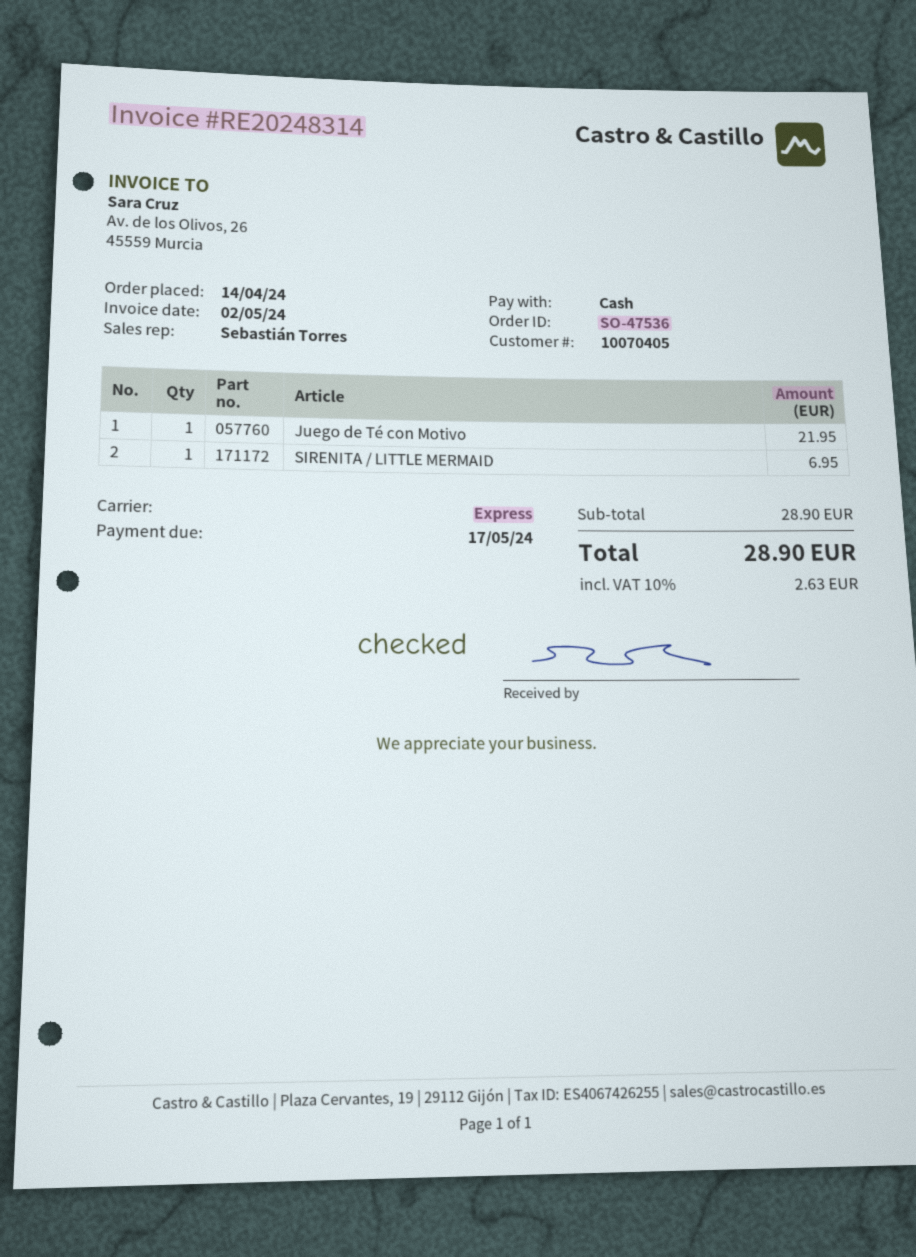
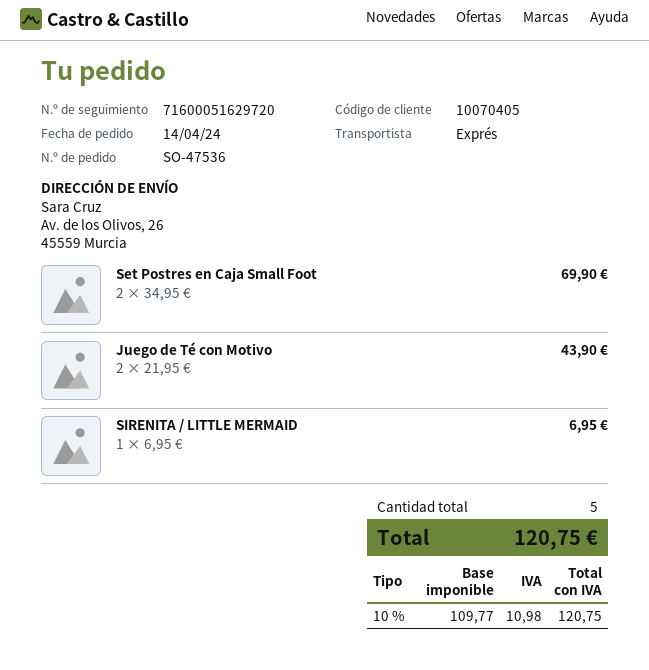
Juego de Té con Motivo: 1 for 21.95 -> 2 for 43.90
Set Postres en Caja Small Foot: none -> 2 for 69.90
tax: 10% = 2.63 -> 10% = 10.98
total: 28.90 -> 120.75

